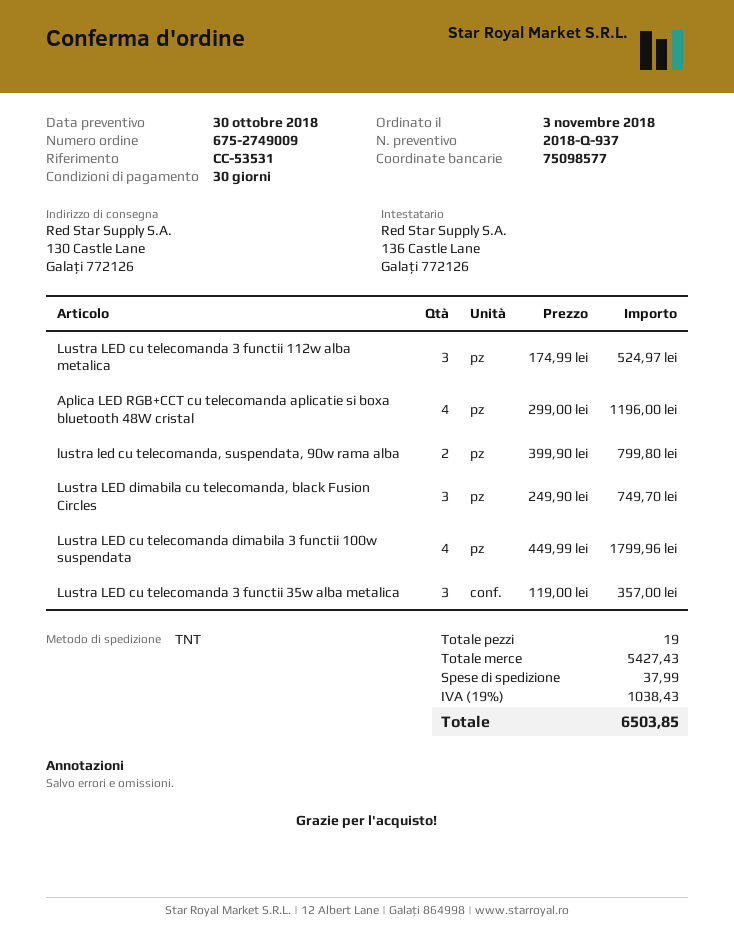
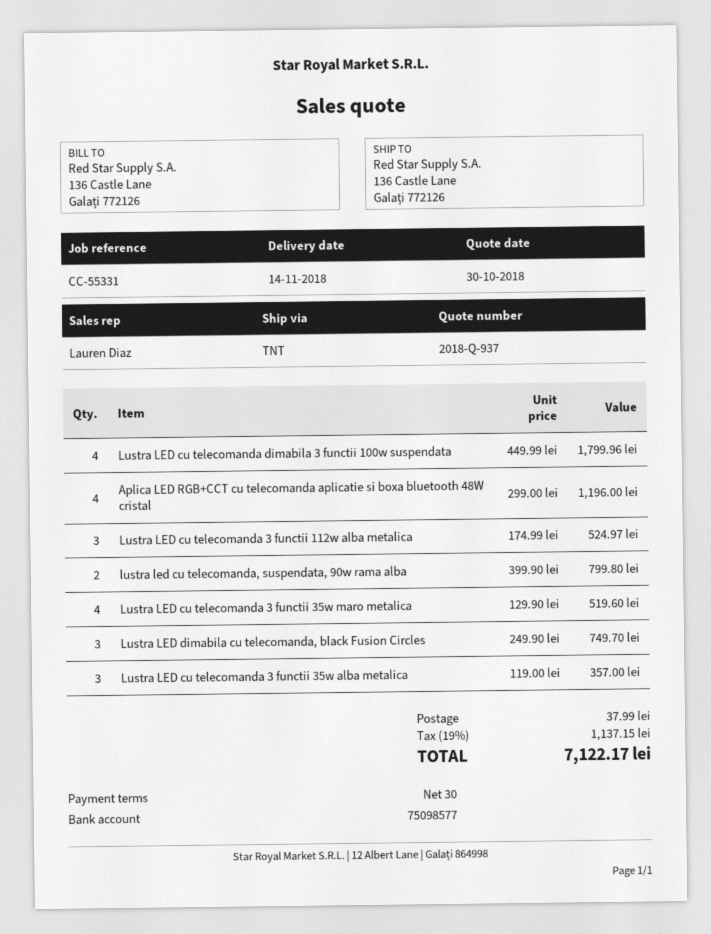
reference: CC-53531 -> CC-55331
ship to: 130 Castle Lane, Galați 772126 -> 136 Castle Lane, Galați 772126
Lustra LED cu telecomanda 3 functii 35w maro metalica: none -> 4 x 129.90 = 519.60
tax: 19% = 1038.43 -> 19% = 1137.15
total: 6503.85 -> 7122.17

